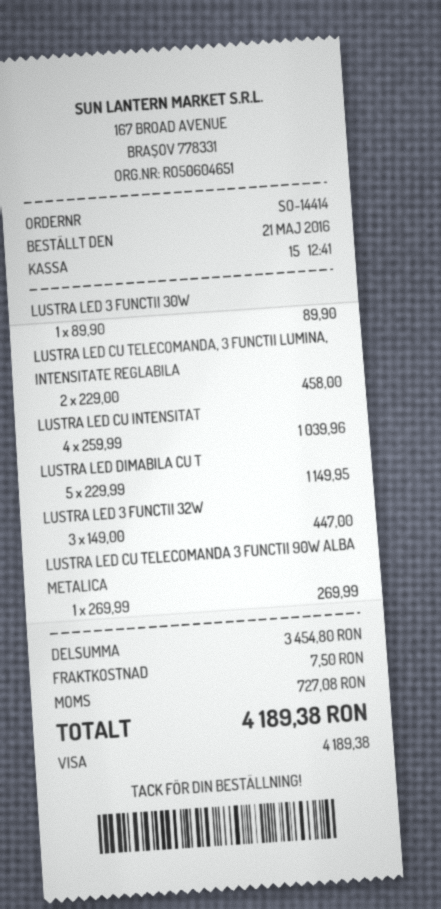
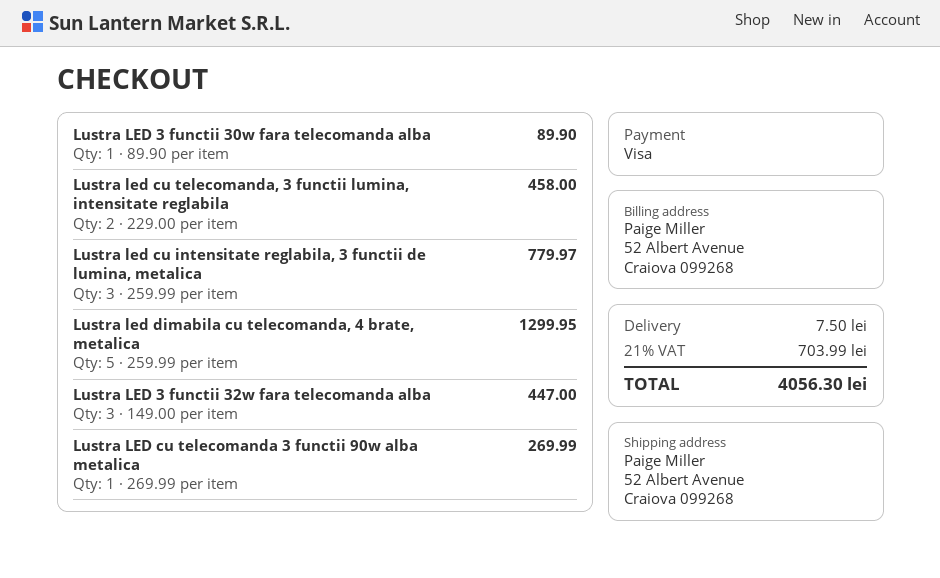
LUSTRA LED CU INTENSITAT: 4 x 259.99 = 1039.96 -> 3 x 259.99 = 779.97
LUSTRA LED DIMABILA CU T: 5 x 229.99 = 1149.95 -> 5 x 259.99 = 1299.95
tax: 727.08 -> 703.99
total: 4189.38 -> 4056.30

